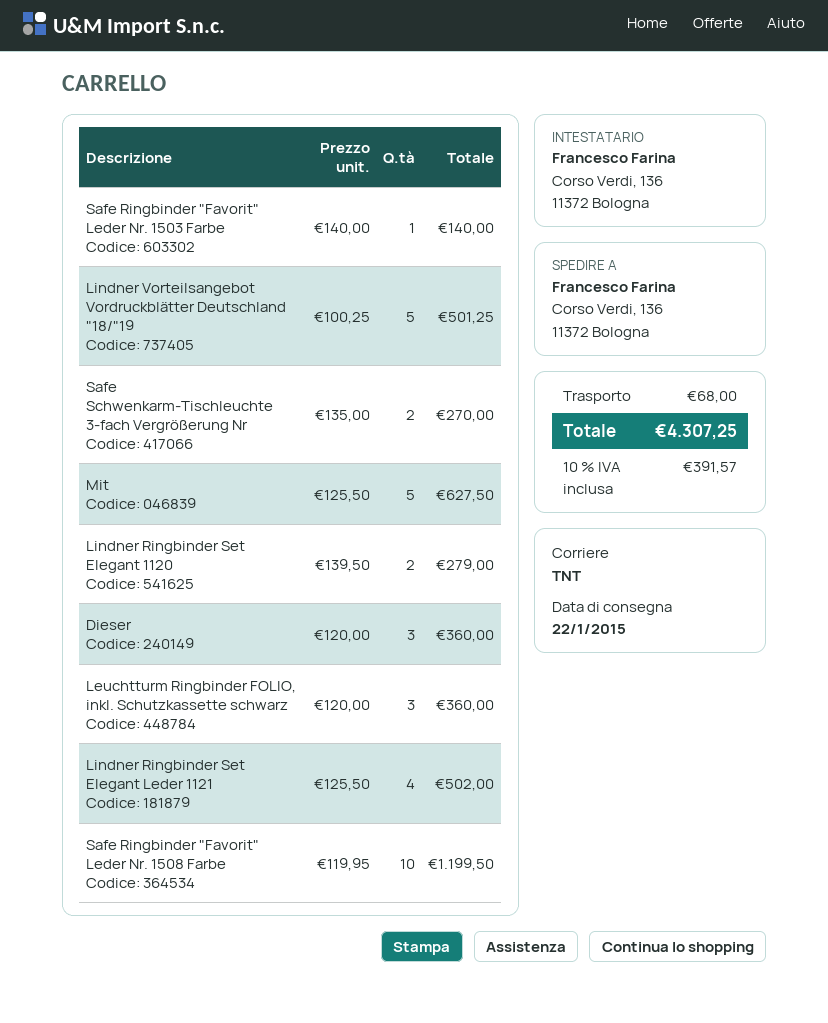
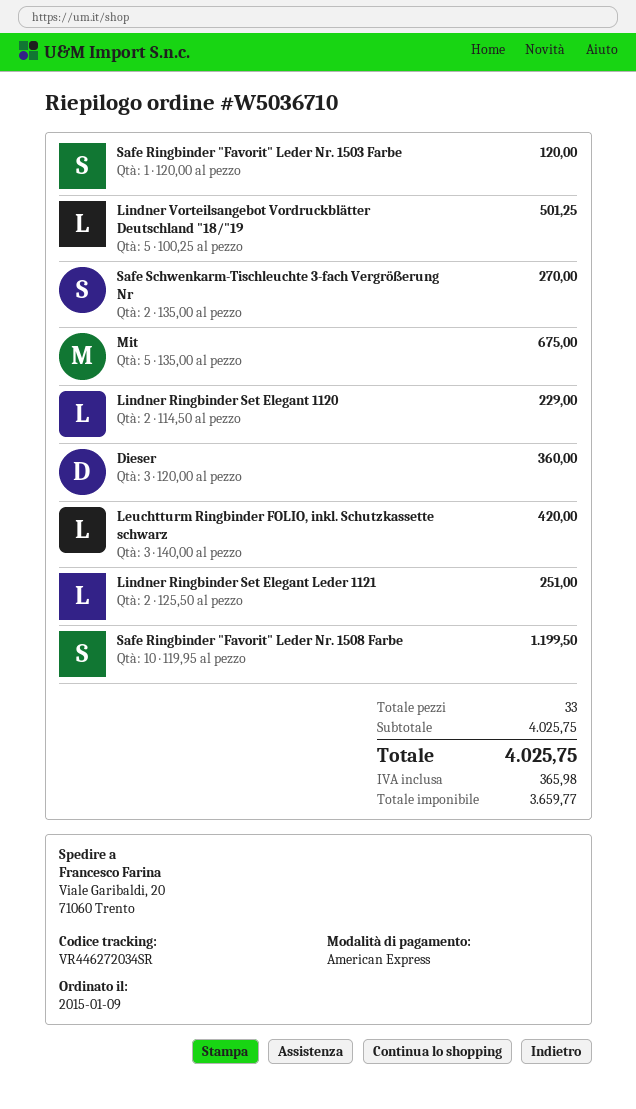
ship to: Corso Verdi, 136, 11372 Bologna -> Viale Garibaldi, 20, 71060 Trento
Safe Ringbinder "Favorit" Leder Nr. 1503 Farbe: 1 x 140.00 = 140.00 -> 1 x 120.00 = 120.00
Mit: 5 x 125.50 = 627.50 -> 5 x 135.00 = 675.00
Lindner Ringbinder Set Elegant 1120: 2 x 139.50 = 279.00 -> 2 x 114.50 = 229.00
Leuchtturm Ringbinder FOLIO, inkl. Schutzkassette schwarz: 3 x 120.00 = 360.00 -> 3 x 140.00 = 420.00
Lindner Ringbinder Set Elegant Leder 1121: 4 x 125.50 = 502.00 -> 2 x 125.50 = 251.00
shipping: 68.00 -> none
tax: 391.57 -> 365.98
total: 4307.25 -> 4025.75

